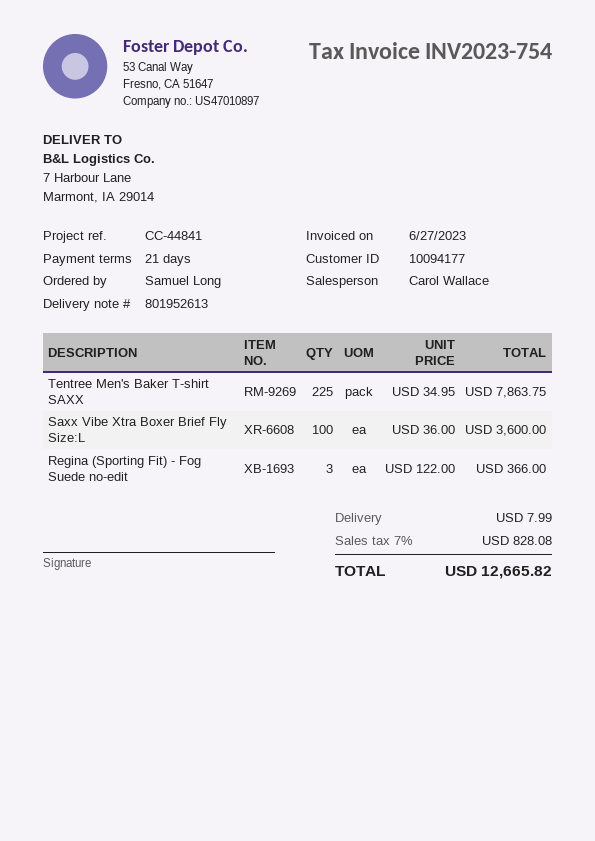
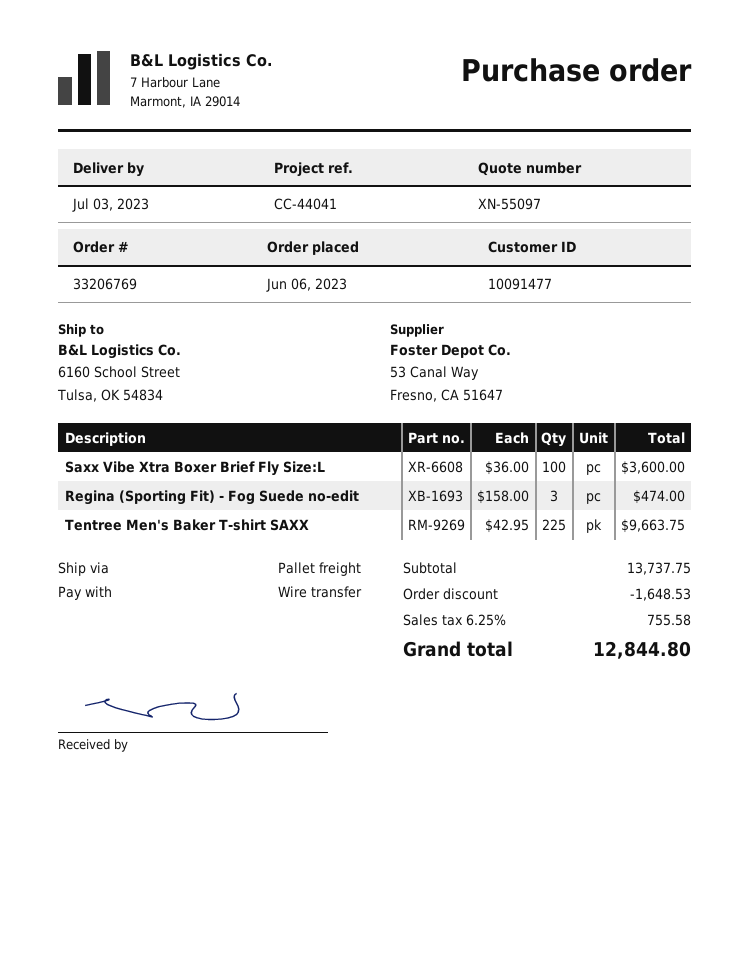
customer number: 10094177 -> 10091477
reference: CC-44841 -> CC-44041
ship to: 7 Harbour Lane, Marmont, IA 29014 -> 6160 School Street, Tulsa, OK 54834
Tentree Men's Baker T-shirt SAXX: 225 x 34.95 = 7863.75 -> 225 x 42.95 = 9663.75
Regina (Sporting Fit) - Fog Suede no-edit: 3 x 122.00 = 366.00 -> 3 x 158.00 = 474.00
discount: none -> 1648.53
shipping: 7.99 -> none
tax: 7% = 828.08 -> 6.25% = 755.58
total: 12665.82 -> 12844.80

